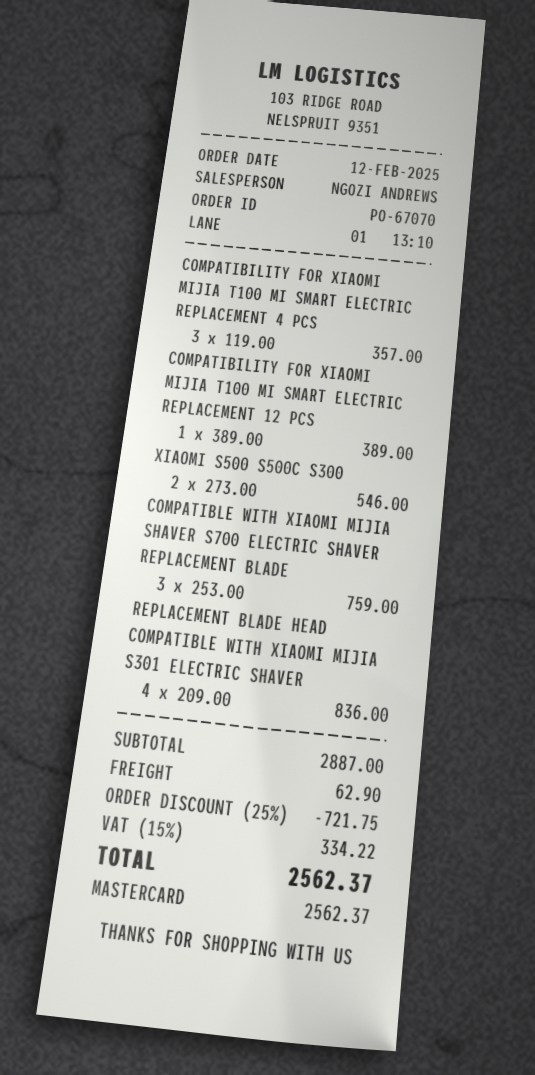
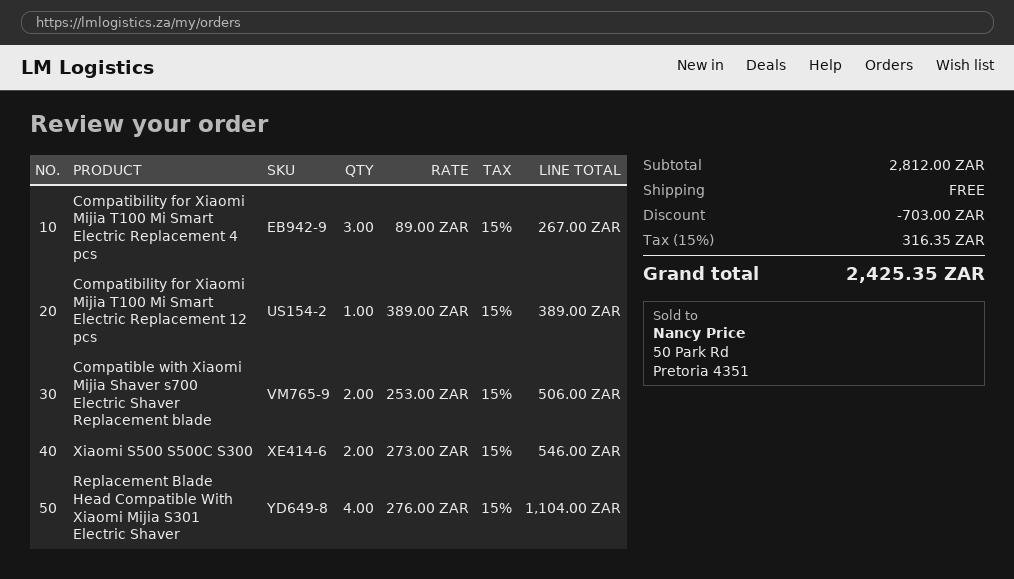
COMPATIBILITY FOR XIAOMI MIJIA T100 MI SMART ELECTRIC REPLACEMENT 4 PCS: 3 x 119.00 = 357.00 -> 3 x 89.00 = 267.00
COMPATIBLE WITH XIAOMI MIJIA SHAVER S700 ELECTRIC SHAVER REPLACEMENT BLADE: 3 x 253.00 = 759.00 -> 2 x 253.00 = 506.00
REPLACEMENT BLADE HEAD COMPATIBLE WITH XIAOMI MIJIA S301 ELECTRIC SHAVER: 4 x 209.00 = 836.00 -> 4 x 276.00 = 1104.00
subtotal: 2887.00 -> 2812.00
discount: 721.75 -> 703.00
shipping: 62.90 -> 0.00
tax: 15% = 334.22 -> 15% = 316.35
total: 2562.37 -> 2425.35

